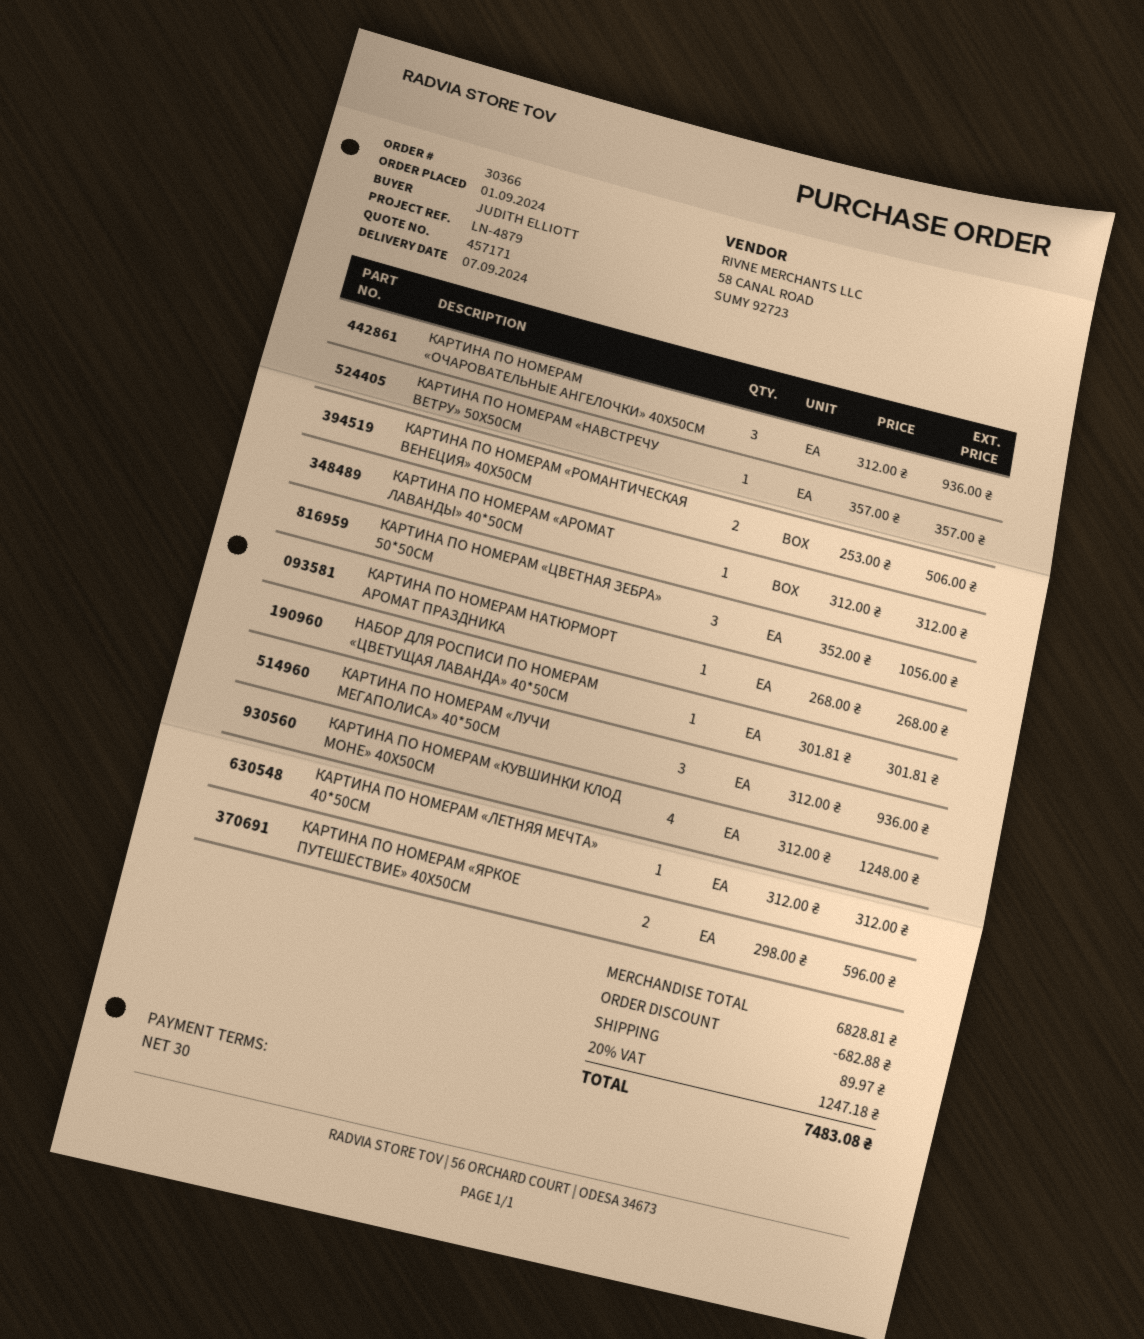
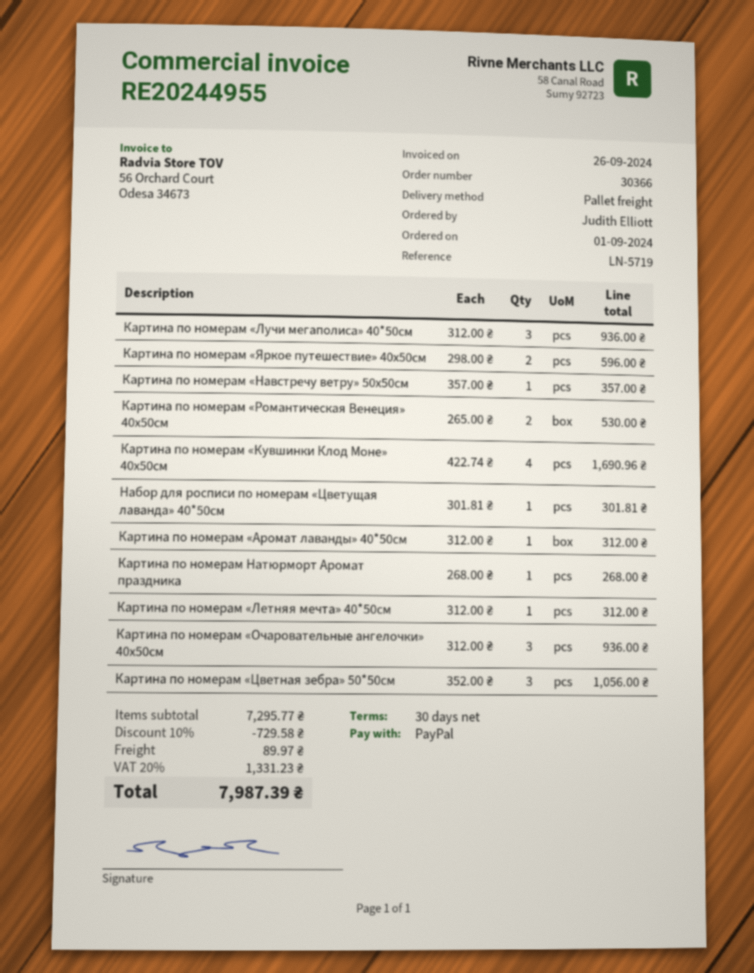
reference: LN-4879 -> LN-5719
КАРТИНА ПО НОМЕРАМ «РОМАНТИЧЕСКАЯ ВЕНЕЦИЯ» 40Х50СМ: 2 x 253.00 = 506.00 -> 2 x 265.00 = 530.00
КАРТИНА ПО НОМЕРАМ «КУВШИНКИ КЛОД МОНЕ» 40Х50СМ: 4 x 312.00 = 1248.00 -> 4 x 422.74 = 1690.96
subtotal: 6828.81 -> 7295.77
discount: 682.88 -> 729.58
tax: 20% = 1247.18 -> 20% = 1331.23
total: 7483.08 -> 7987.39

